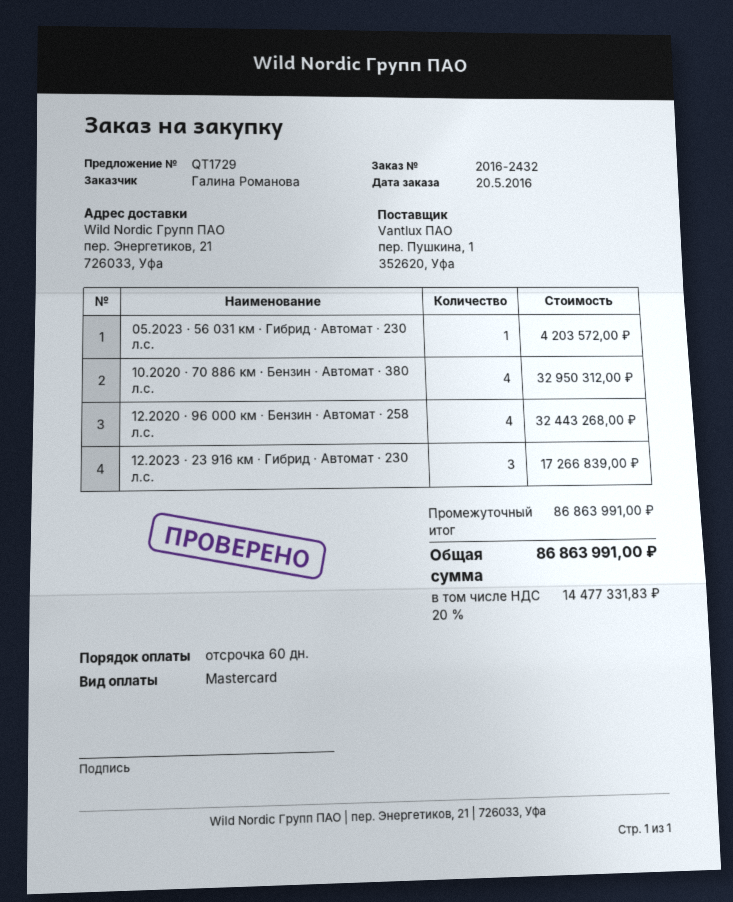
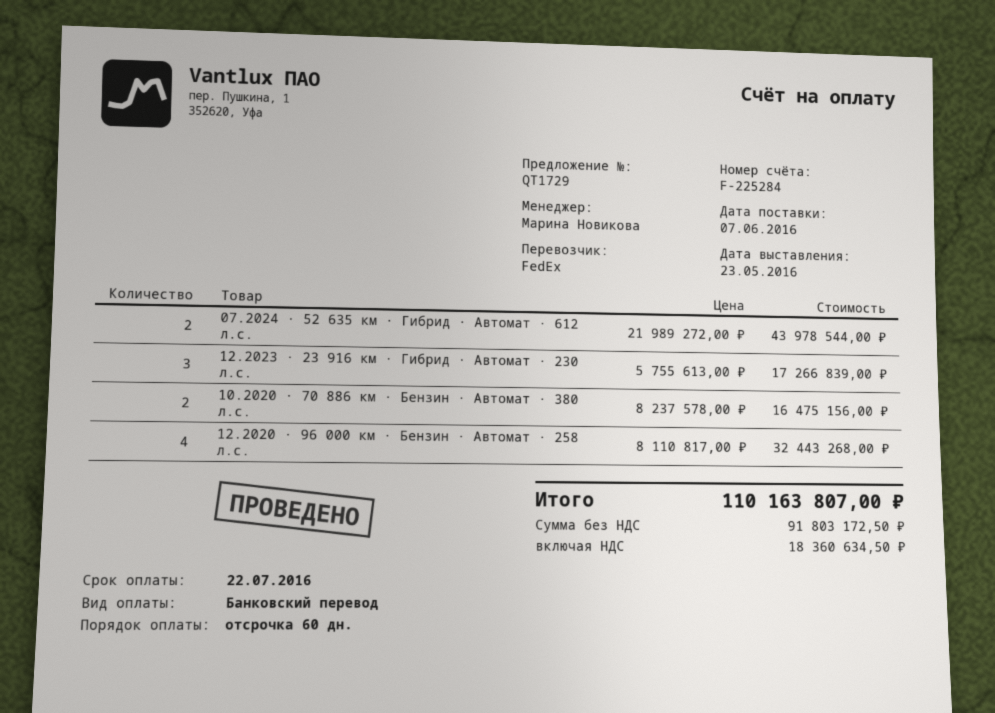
payment method: Mastercard -> bank transfer
05.2023 · 56 031 км · Гибрид · Автомат · 230 л.с.: 1 for 4203572.00 -> none
10.2020 · 70 886 км · Бензин · Автомат · 380 л.с.: 4 for 32950312.00 -> 2 for 16475156.00
07.2024 · 52 635 км · Гибрид · Автомат · 612 л.с.: none -> 2 for 43978544.00
tax: 14477331.83 -> 18360634.50
total: 86863991.00 -> 110163807.00

